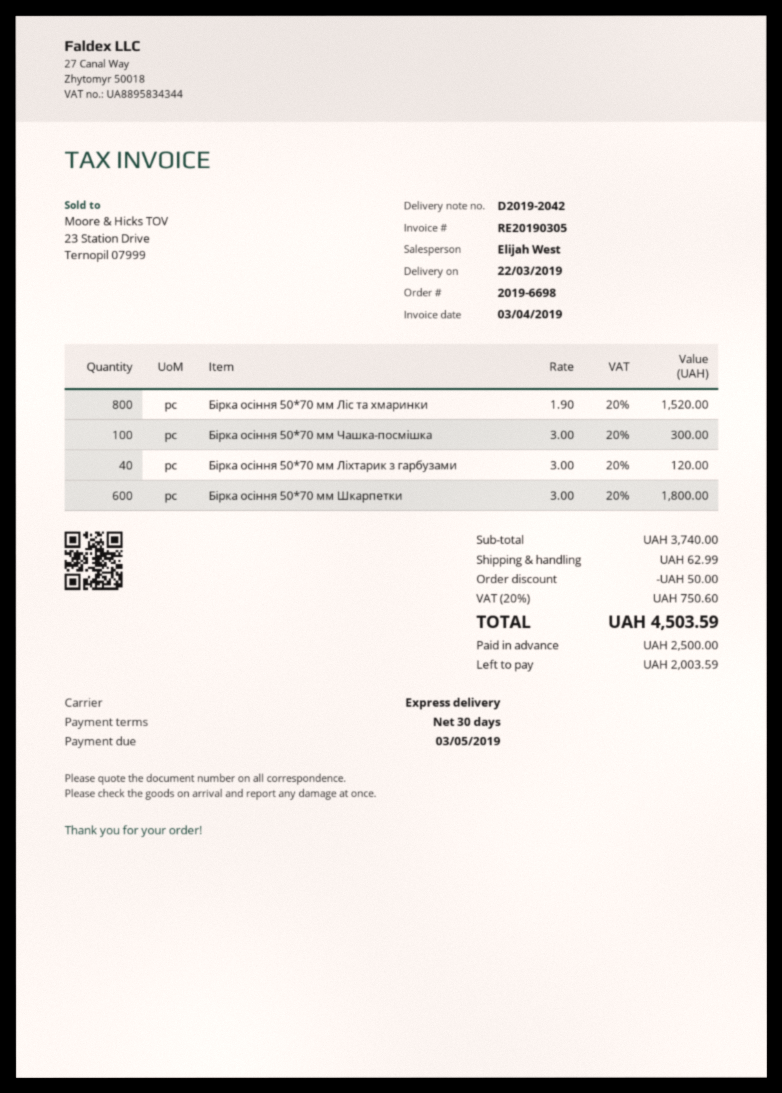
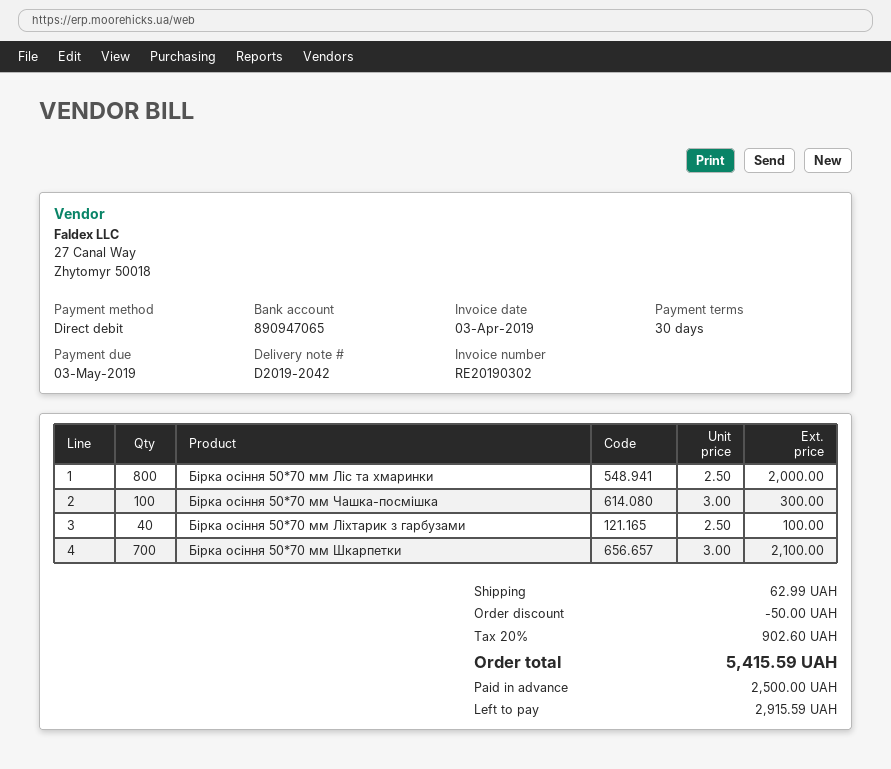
invoice number: RE20190305 -> RE20190302
Бірка осіння 50*70 мм Ліс та хмаринки: 800 x 1.90 = 1520.00 -> 800 x 2.50 = 2000.00
Бірка осіння 50*70 мм Ліхтарик з гарбузами: 40 x 3.00 = 120.00 -> 40 x 2.50 = 100.00
Бірка осіння 50*70 мм Шкарпетки: 600 x 3.00 = 1800.00 -> 700 x 3.00 = 2100.00
tax: 20% = 750.60 -> 20% = 902.60
total: 4503.59 -> 5415.59
balance: 2003.59 -> 2915.59

